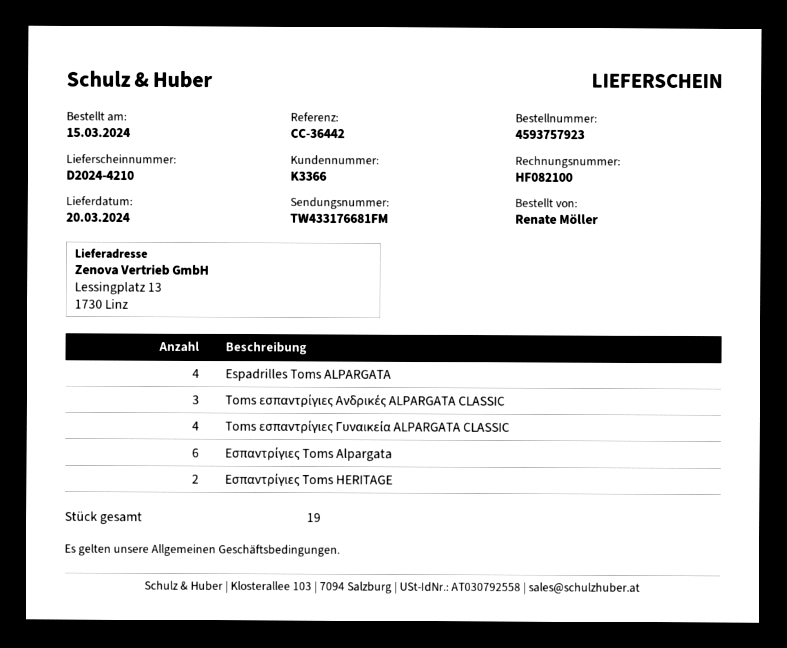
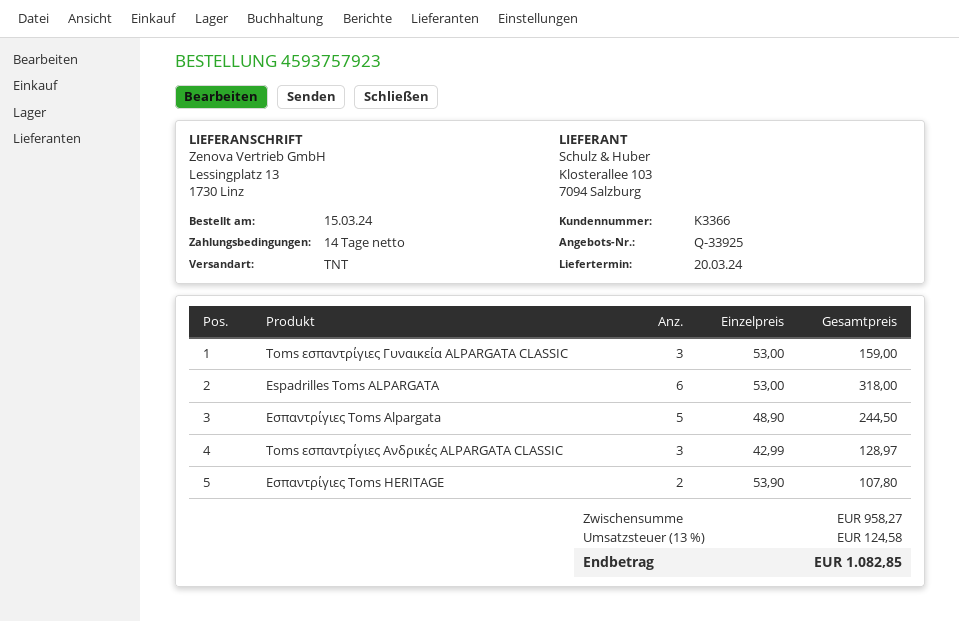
Espadrilles Toms ALPARGATA: 4 -> 6
Toms εσπαντρίγιες Γυναικεία ALPARGATA CLASSIC: 4 -> 3
Εσπαντρίγιες Toms Alpargata: 6 -> 5

